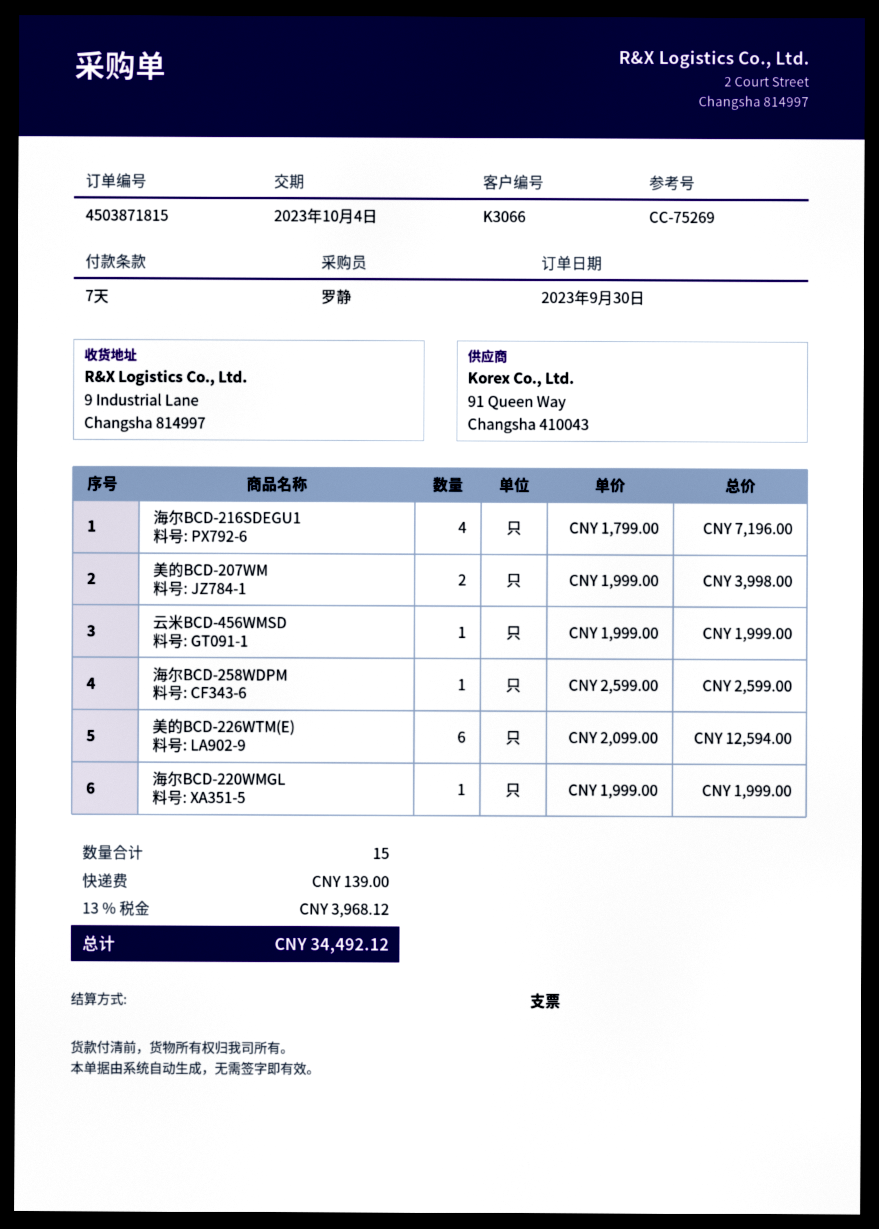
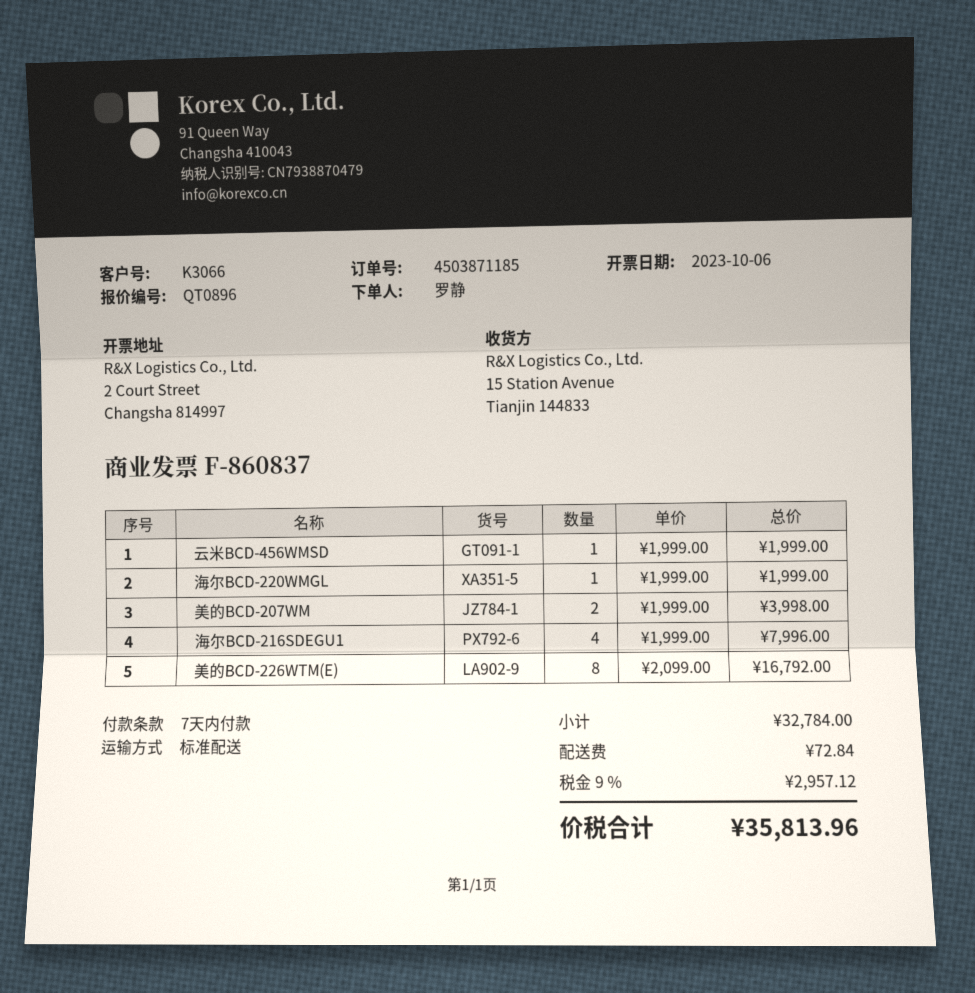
order number: 4503871815 -> 4503871185
ship to: 9 Industrial Lane, Changsha 814997 -> 15 Station Avenue, Tianjin 144833
海尔BCD-216SDEGU1: 4 x 1799.00 = 7196.00 -> 4 x 1999.00 = 7996.00
海尔BCD-258WDPM: 1 x 2599.00 = 2599.00 -> none
美的BCD-226WTM(E): 6 x 2099.00 = 12594.00 -> 8 x 2099.00 = 16792.00
shipping: 139.00 -> 72.84
tax: 13% = 3968.12 -> 9% = 2957.12
total: 34492.12 -> 35813.96

